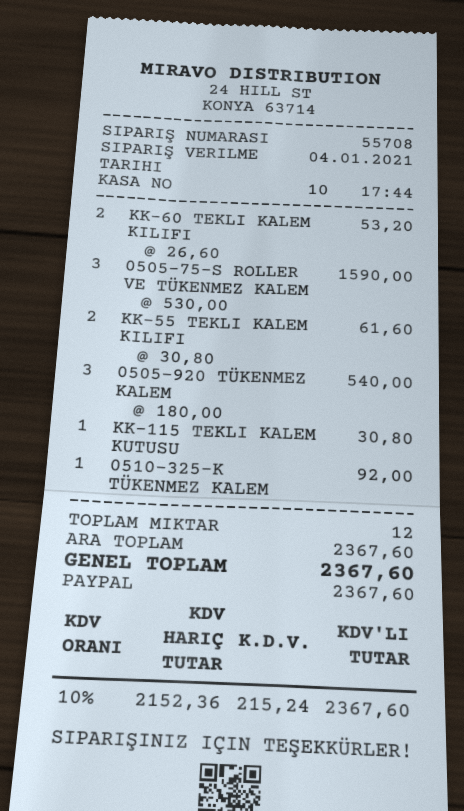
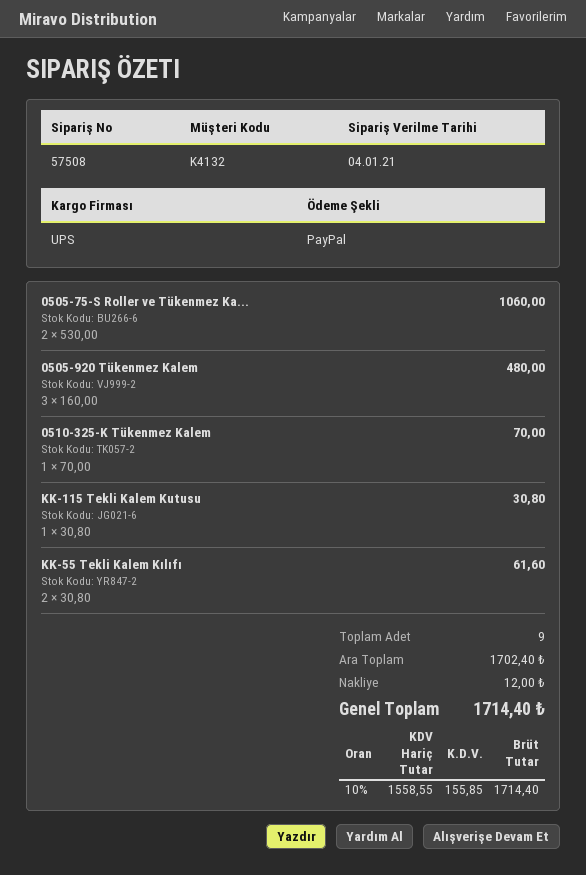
order number: 55708 -> 57508
KK-60 TEKLI KALEM KILIFI: 2 x 26.60 = 53.20 -> none
0505-75-S ROLLER VE TÜKENMEZ KALEM: 3 x 530.00 = 1590.00 -> 2 x 530.00 = 1060.00
0505-920 TÜKENMEZ KALEM: 3 x 180.00 = 540.00 -> 3 x 160.00 = 480.00
0510-325-K TÜKENMEZ KALEM: 1 x 92.00 = 92.00 -> 1 x 70.00 = 70.00
total quantity: 12 -> 9
subtotal: 2367.60 -> 1702.40
shipping: none -> 12.00
net: 2152.36 -> 1558.55
tax: 10% = 215.24 -> 10% = 155.85
total: 2367.60 -> 1714.40

